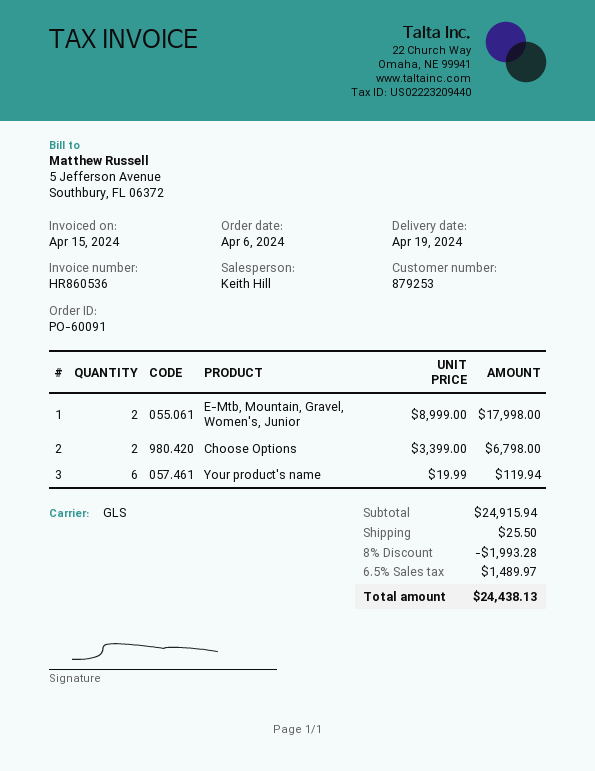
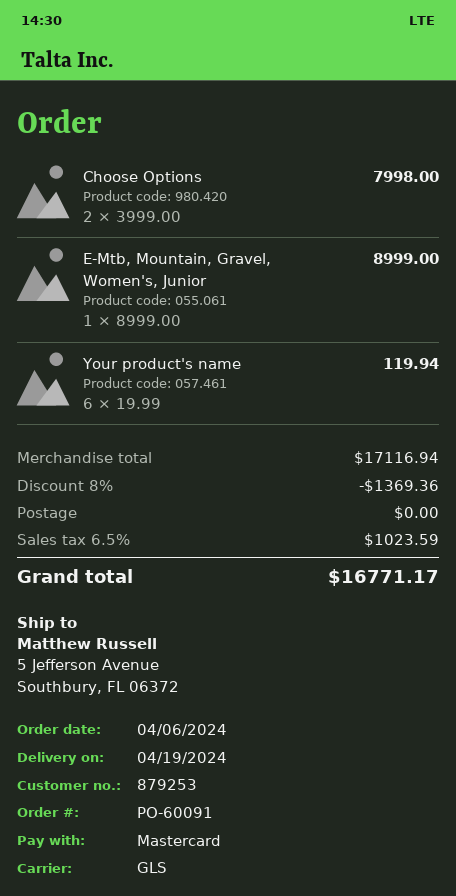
E-Mtb, Mountain, Gravel, Women's, Junior: 2 x 8999.00 = 17998.00 -> 1 x 8999.00 = 8999.00
Choose Options: 2 x 3399.00 = 6798.00 -> 2 x 3999.00 = 7998.00
subtotal: 24915.94 -> 17116.94
discount: 8% = 1993.28 -> 8% = 1369.36
shipping: 25.50 -> 0.00
tax: 6.5% = 1489.97 -> 6.5% = 1023.59
total: 24438.13 -> 16771.17

